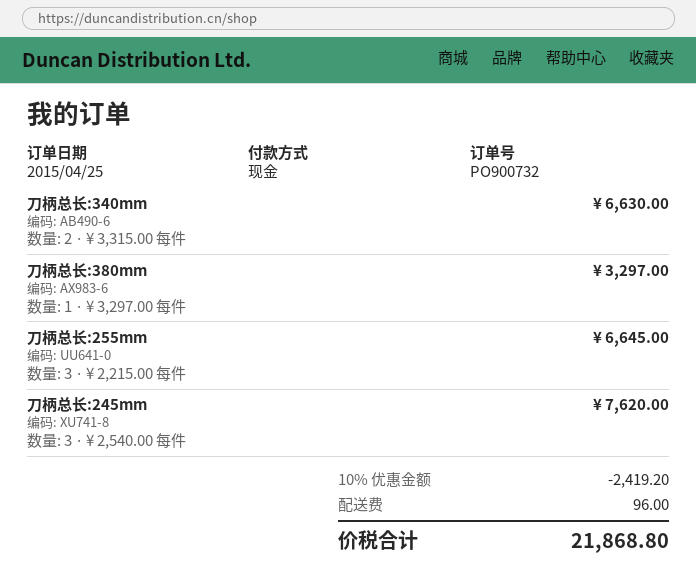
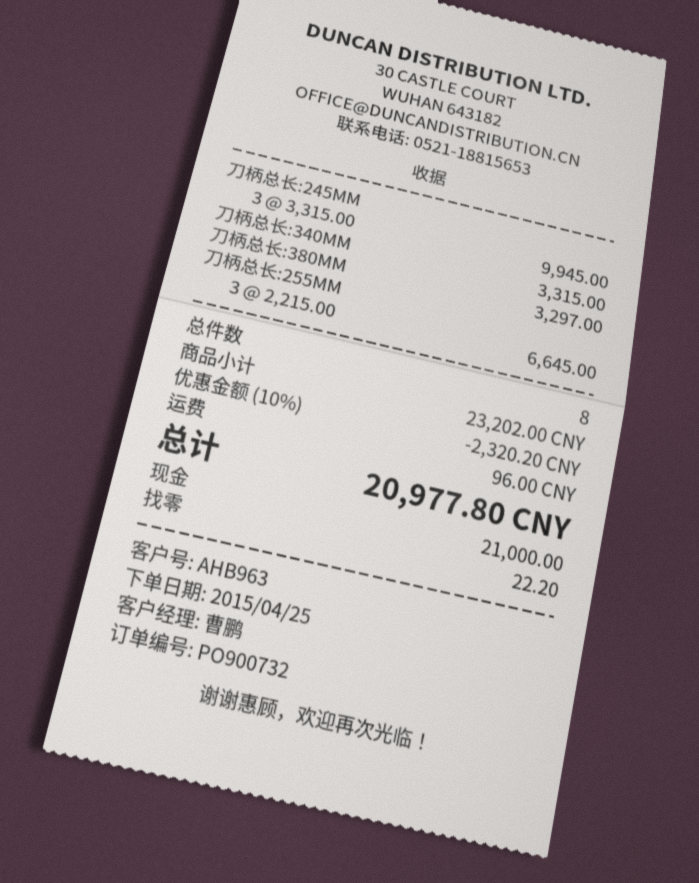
刀柄总长:340mm: 2 x 3315.00 = 6630.00 -> 1 x 3315.00 = 3315.00
刀柄总长:245mm: 3 x 2540.00 = 7620.00 -> 3 x 3315.00 = 9945.00
discount: 10% = 2419.20 -> 10% = 2320.20
total: 21868.80 -> 20977.80

